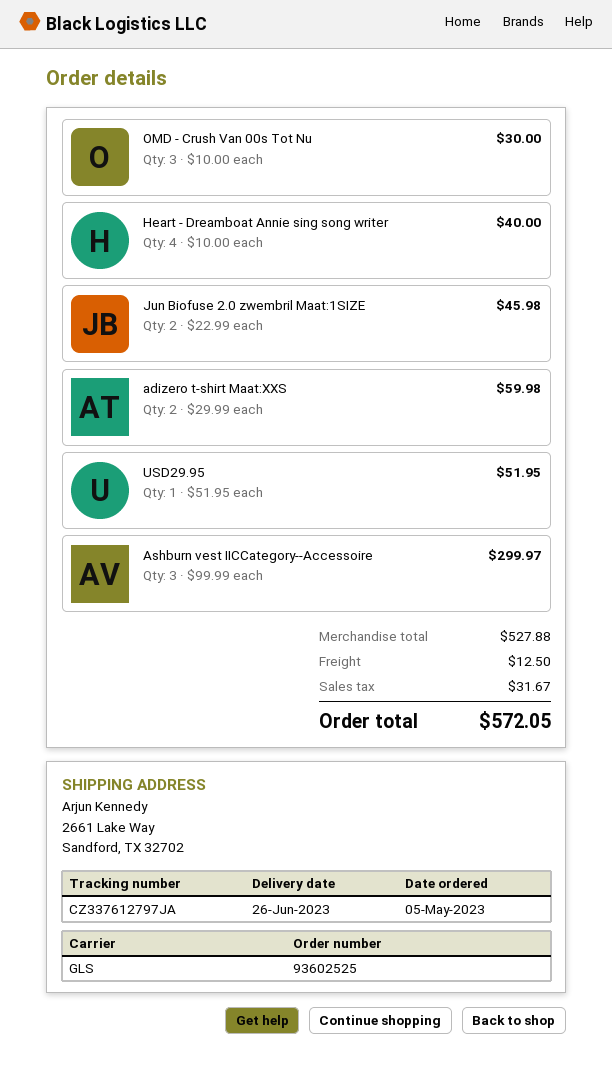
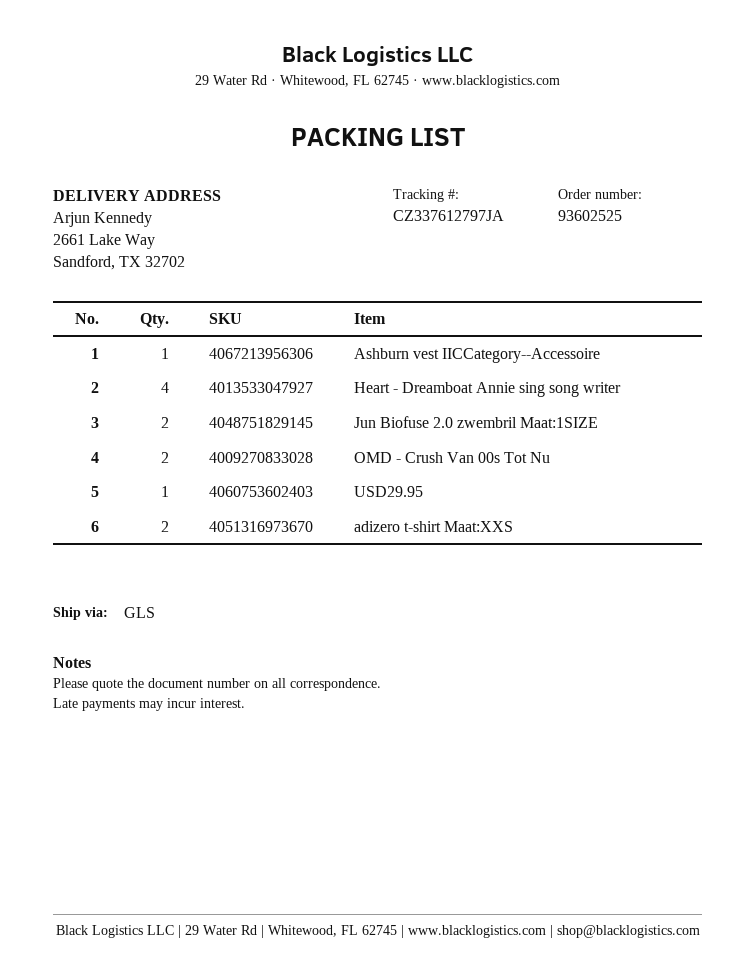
OMD - Crush Van 00s Tot Nu: 3 -> 2
Ashburn vest IICCategory--Accessoire: 3 -> 1

